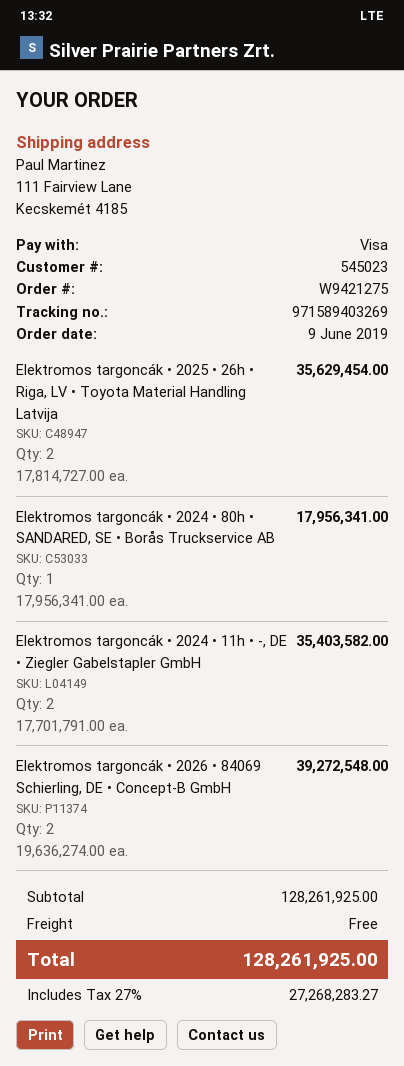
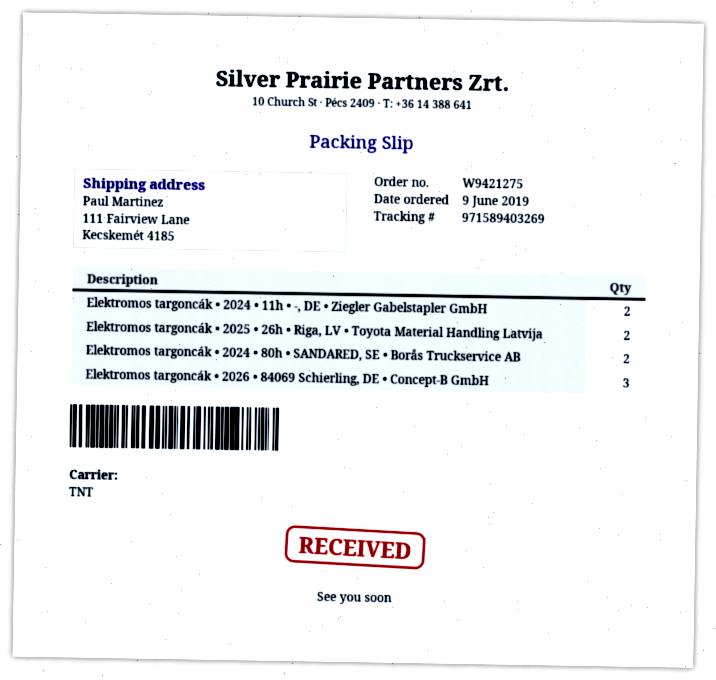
Elektromos targoncák • 2024 • 80h • SANDARED, SE • Borås Truckservice AB: 1 -> 2
Elektromos targoncák • 2026 • 84069 Schierling, DE • Concept-B GmbH: 2 -> 3

